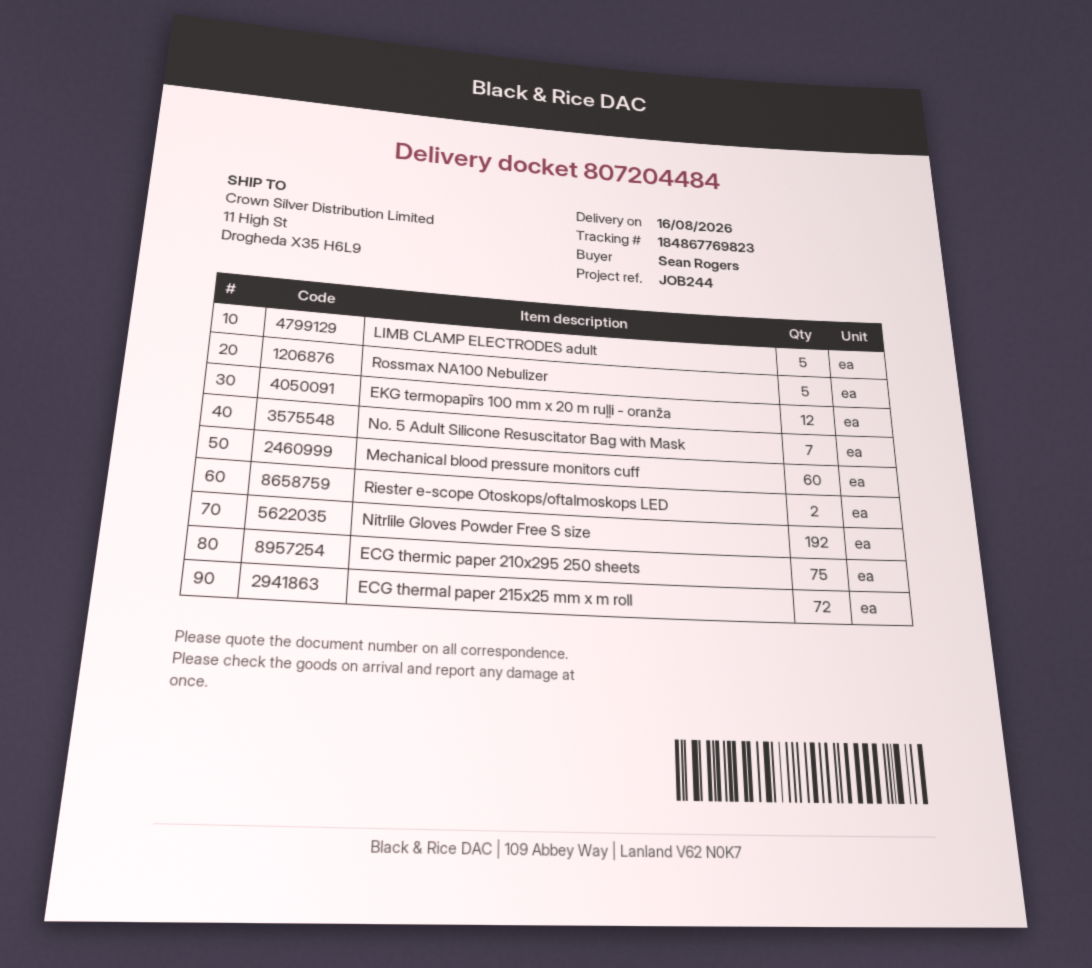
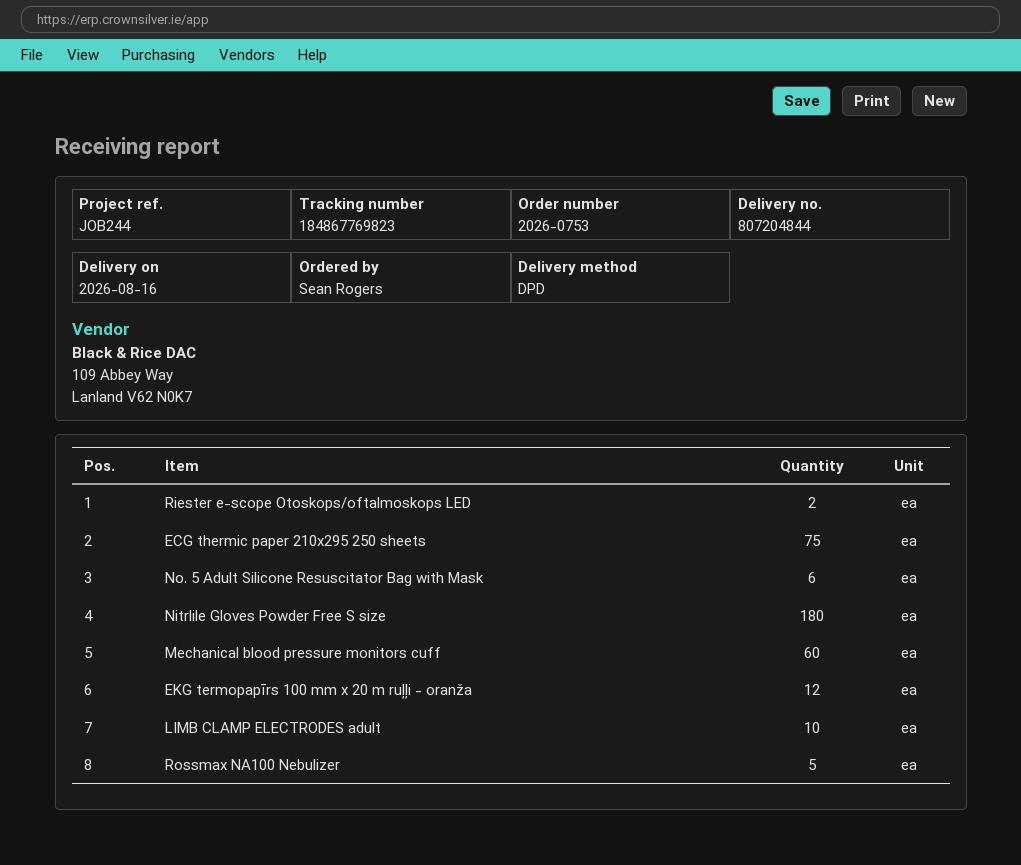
delivery note number: 807204484 -> 807204844
LIMB CLAMP ELECTRODES adult: 5 -> 10
No. 5 Adult Silicone Resuscitator Bag with Mask: 7 -> 6
Nitrlile Gloves Powder Free S size: 192 -> 180
ECG thermal paper 215x25 mm x m roll: 72 -> none

